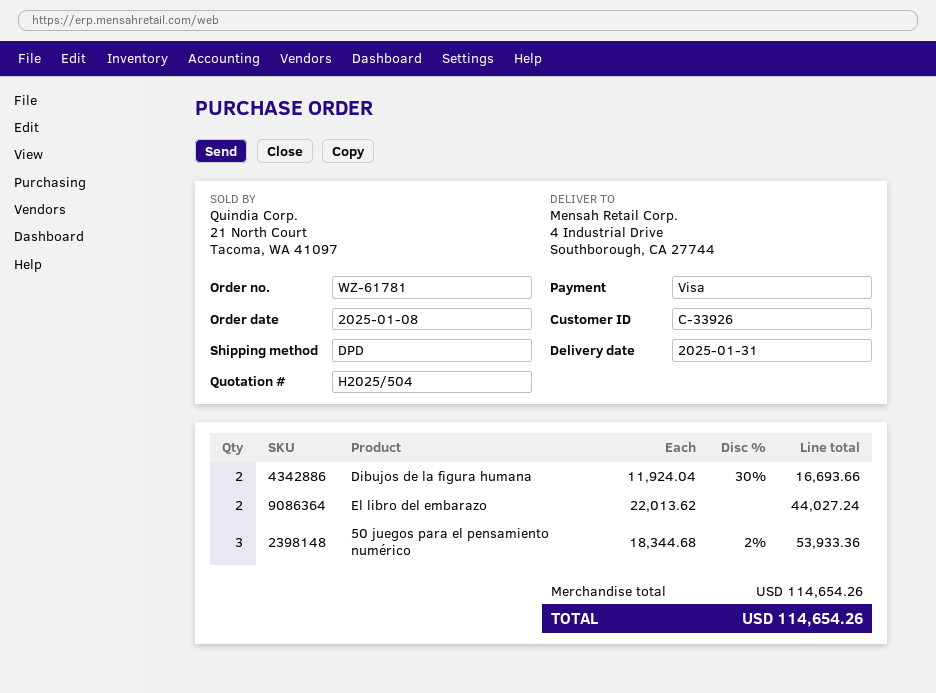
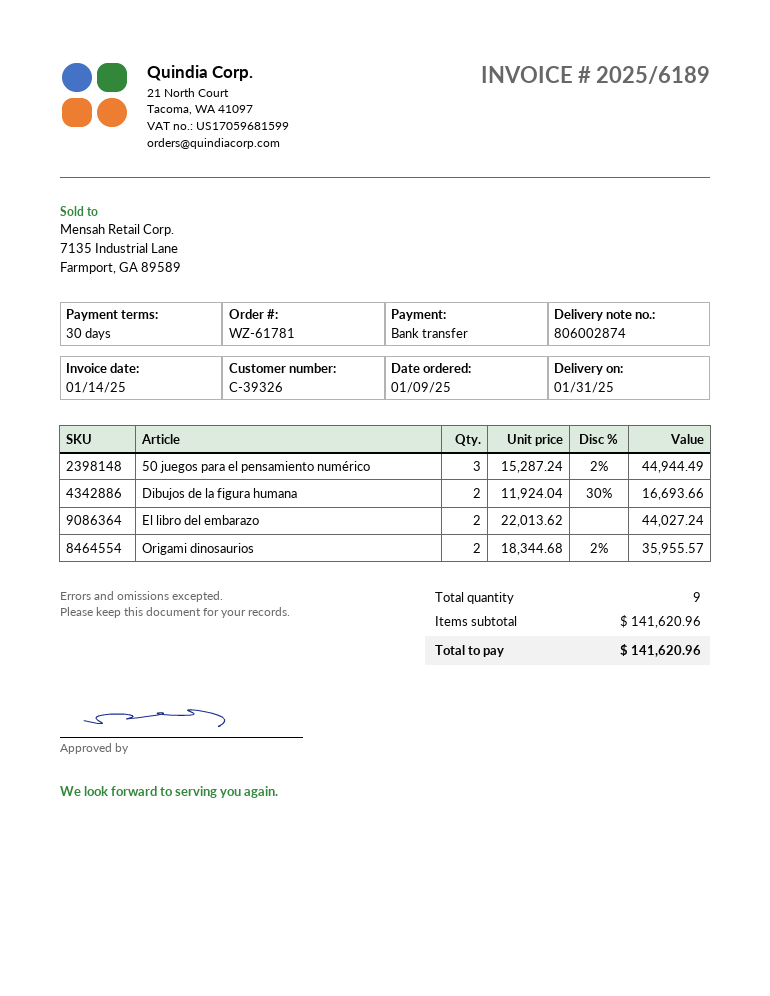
order date: 2025-01-08 -> 2025-01-09
customer number: C-33926 -> C-39326
payment method: Visa -> bank transfer
50 juegos para el pensamiento numérico: 3 x 18344.68 - 2% = 53933.36 -> 3 x 15287.24 - 2% = 44944.49
Origami dinosaurios: none -> 2 x 18344.68 - 2% = 35955.57
subtotal: 114654.26 -> 141620.96
total: 114654.26 -> 141620.96

